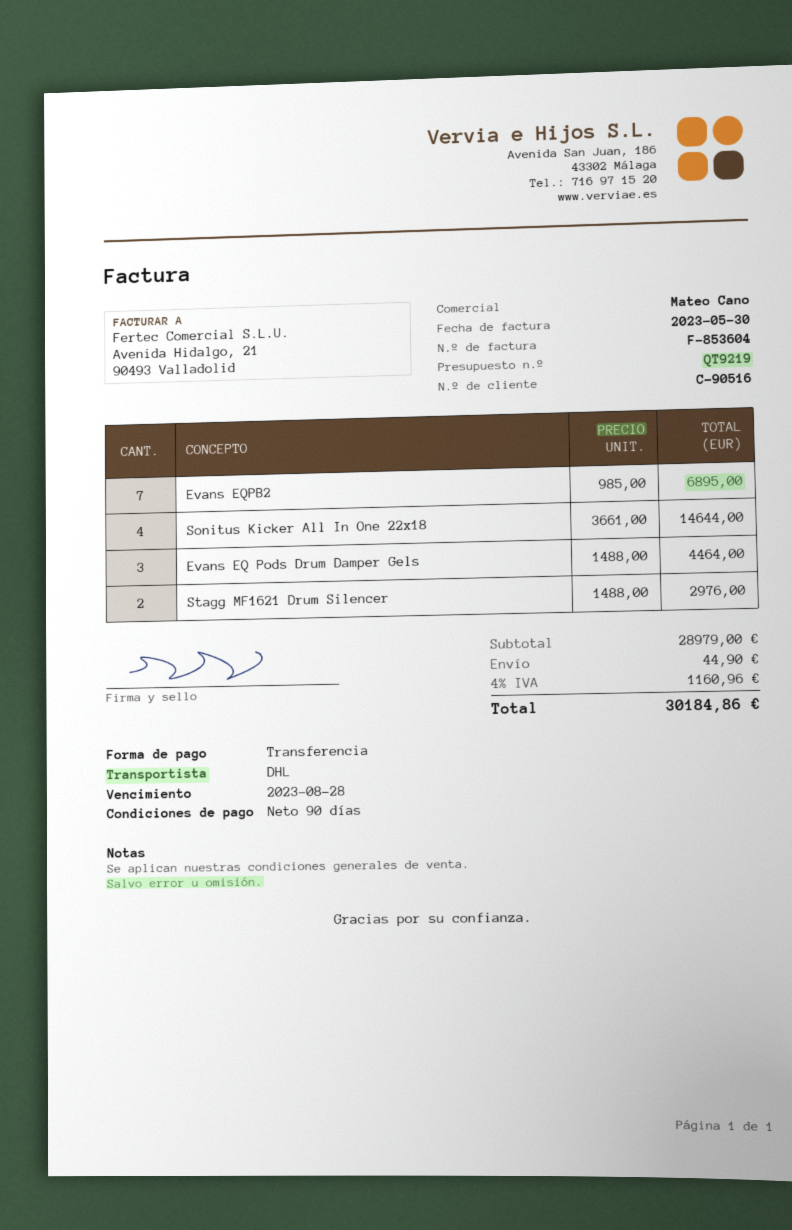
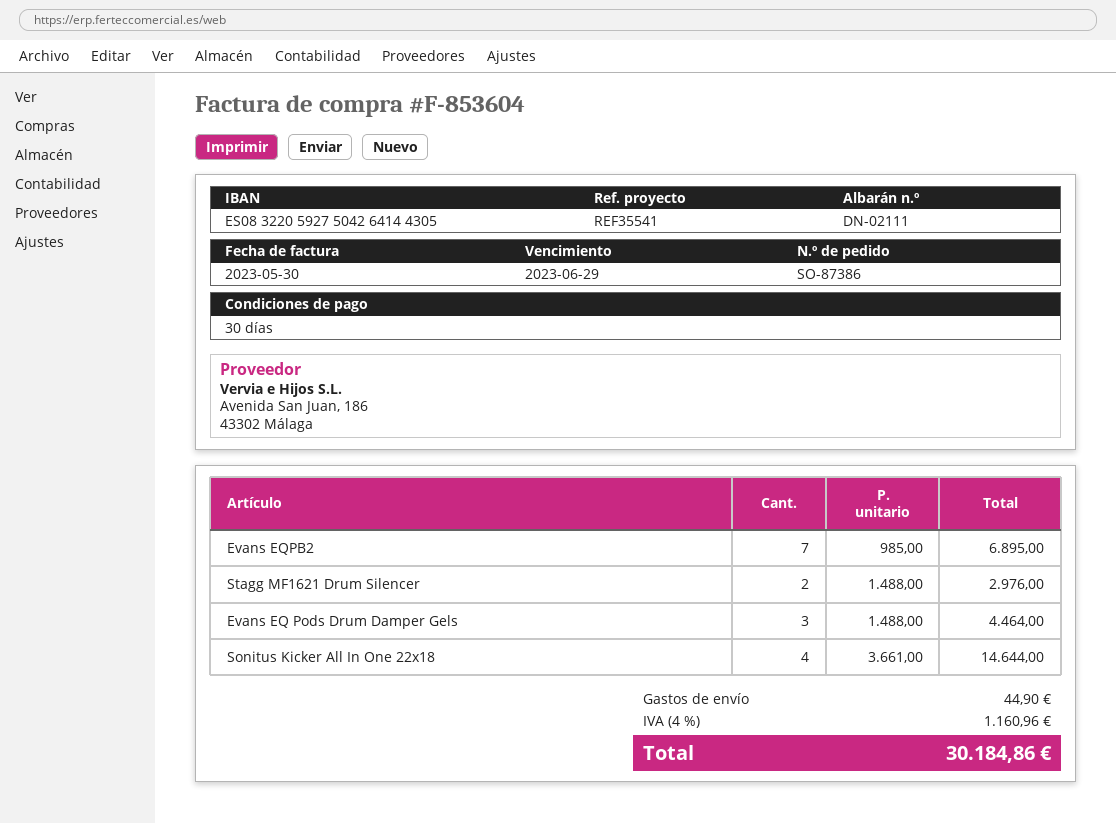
payment terms: 90 days -> 30 days
due date: 2023-08-28 -> 2023-06-29

